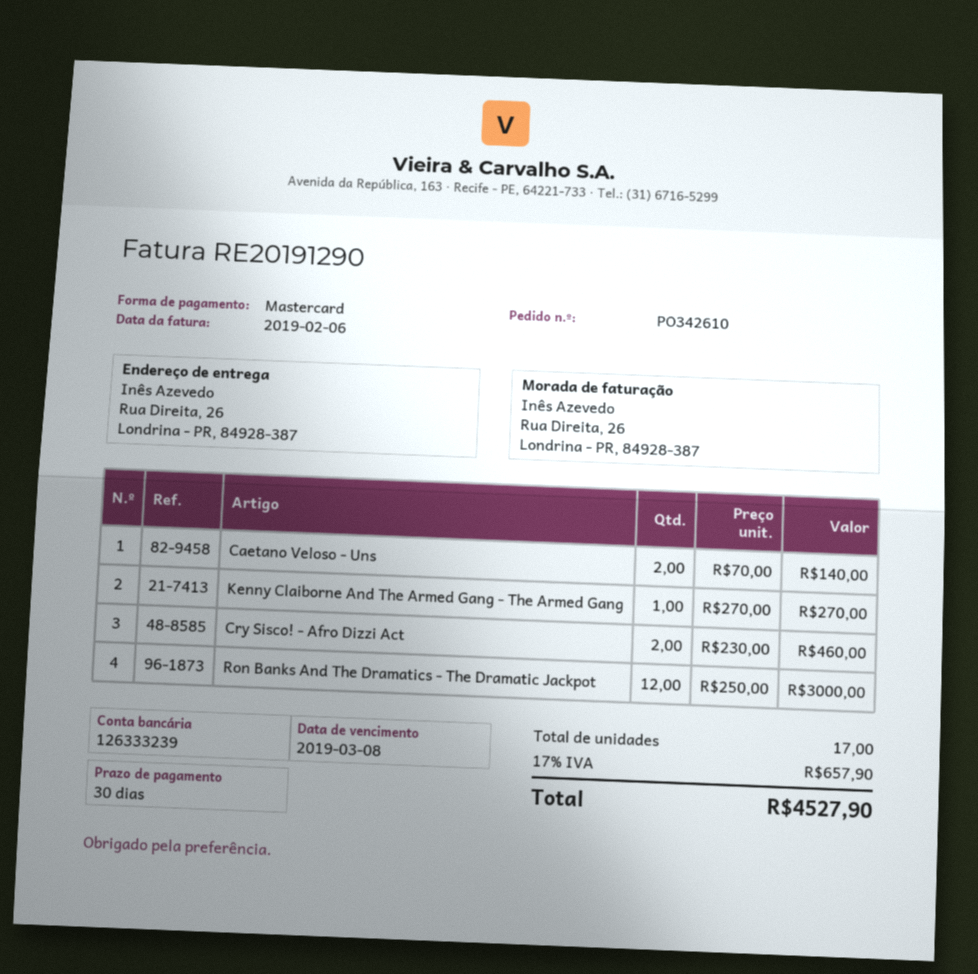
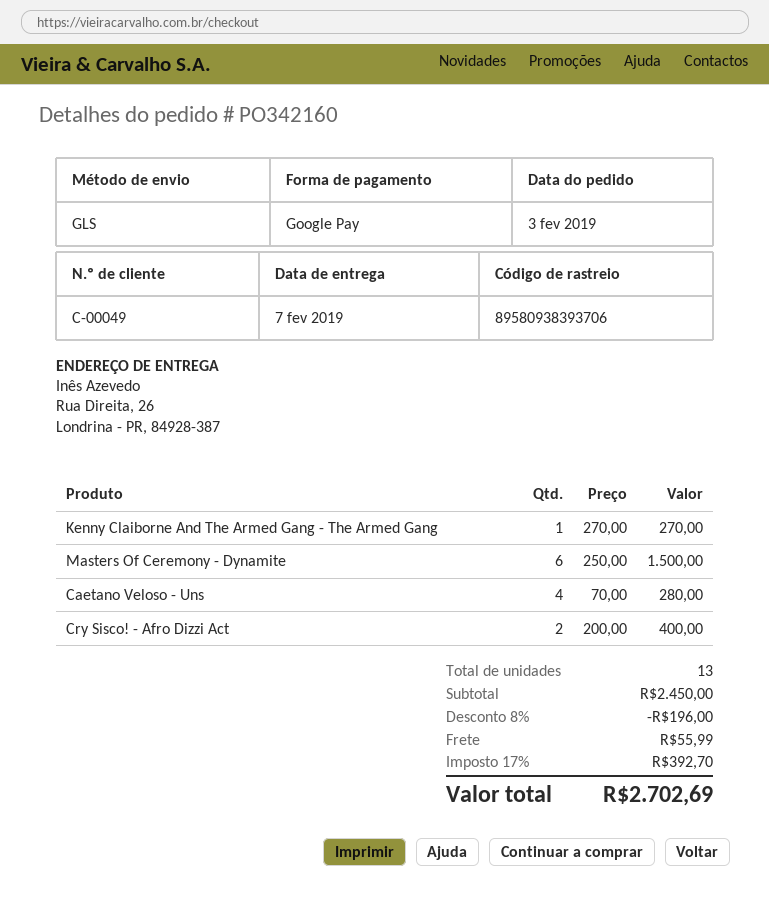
order number: PO342610 -> PO342160
payment method: Mastercard -> Google Pay
Caetano Veloso - Uns: 2 x 70.00 = 140.00 -> 4 x 70.00 = 280.00
Cry Sisco! - Afro Dizzi Act: 2 x 230.00 = 460.00 -> 2 x 200.00 = 400.00
Ron Banks And The Dramatics - The Dramatic Jackpot: 12 x 250.00 = 3000.00 -> none
Masters Of Ceremony - Dynamite: none -> 6 x 250.00 = 1500.00
total quantity: 17 -> 13
discount: none -> 8% = 196.00
shipping: none -> 55.99
tax: 17% = 657.90 -> 17% = 392.70
total: 4527.90 -> 2702.69

